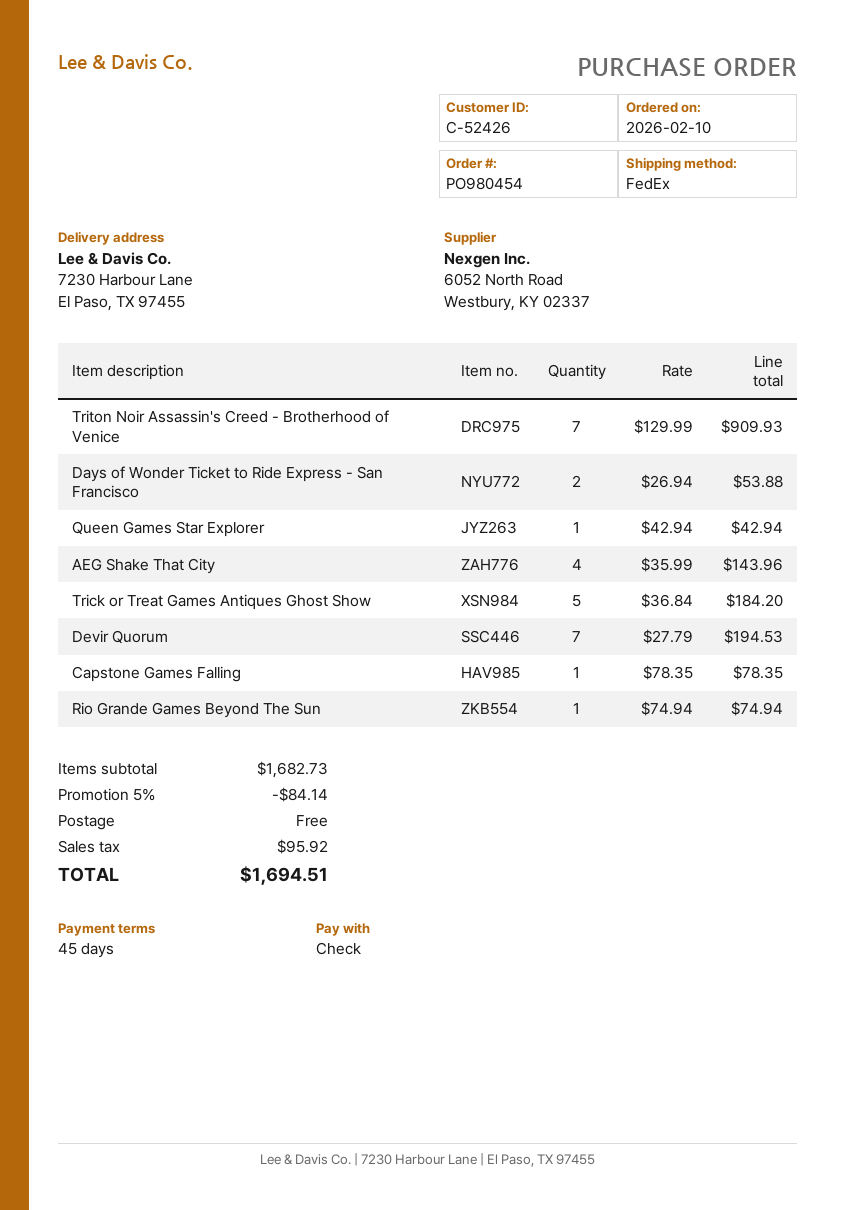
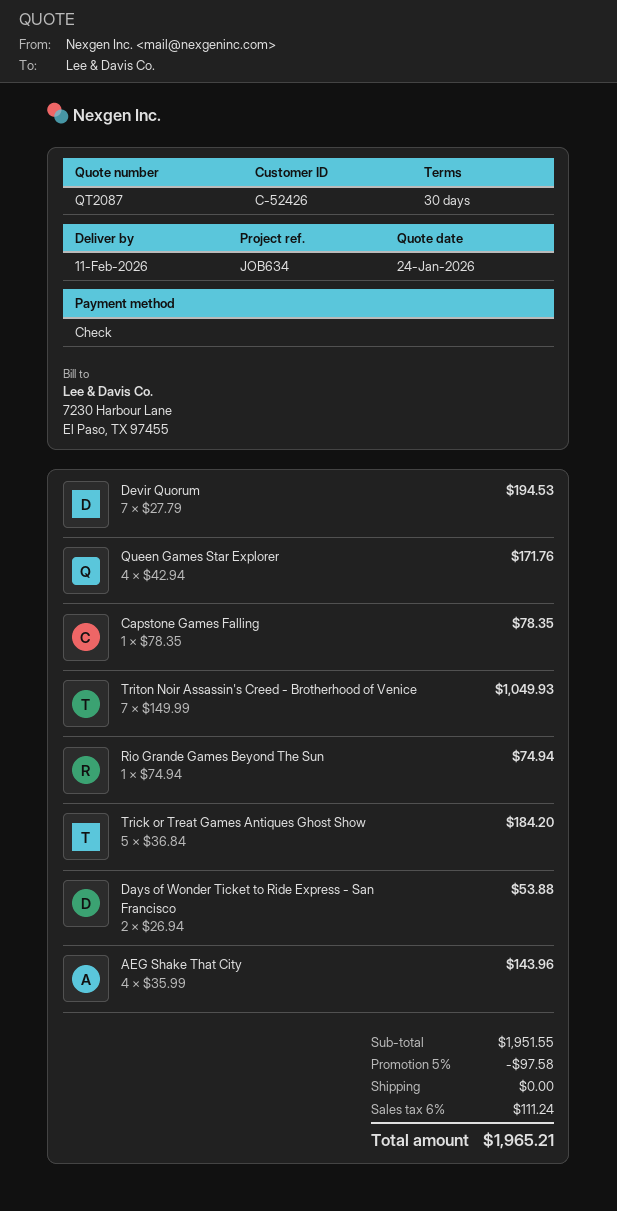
payment terms: 45 days -> 30 days
Triton Noir Assassin's Creed - Brotherhood of Venice: 7 x 129.99 = 909.93 -> 7 x 149.99 = 1049.93
Queen Games Star Explorer: 1 x 42.94 = 42.94 -> 4 x 42.94 = 171.76
subtotal: 1682.73 -> 1951.55
discount: 5% = 84.14 -> 5% = 97.58
tax: 95.92 -> 111.24
total: 1694.51 -> 1965.21

